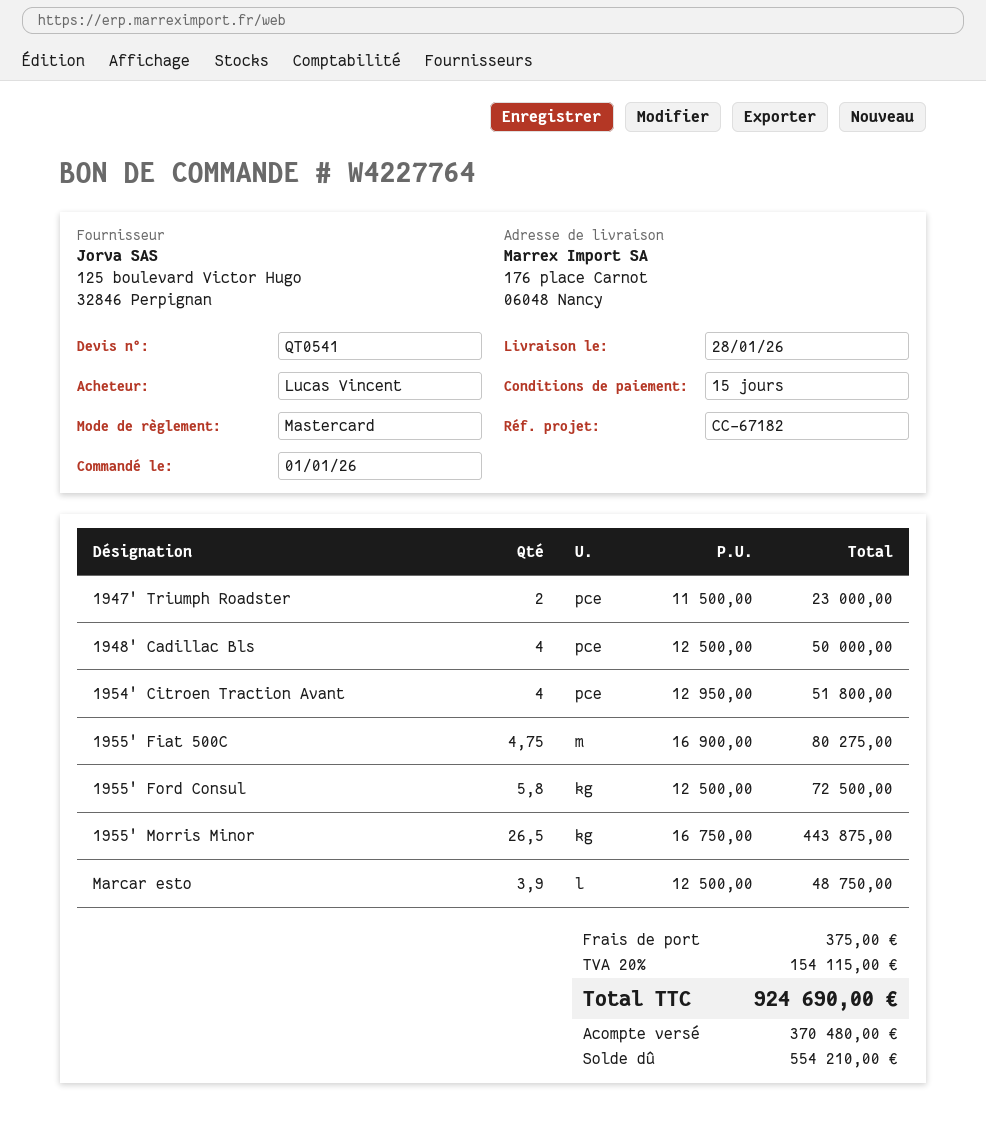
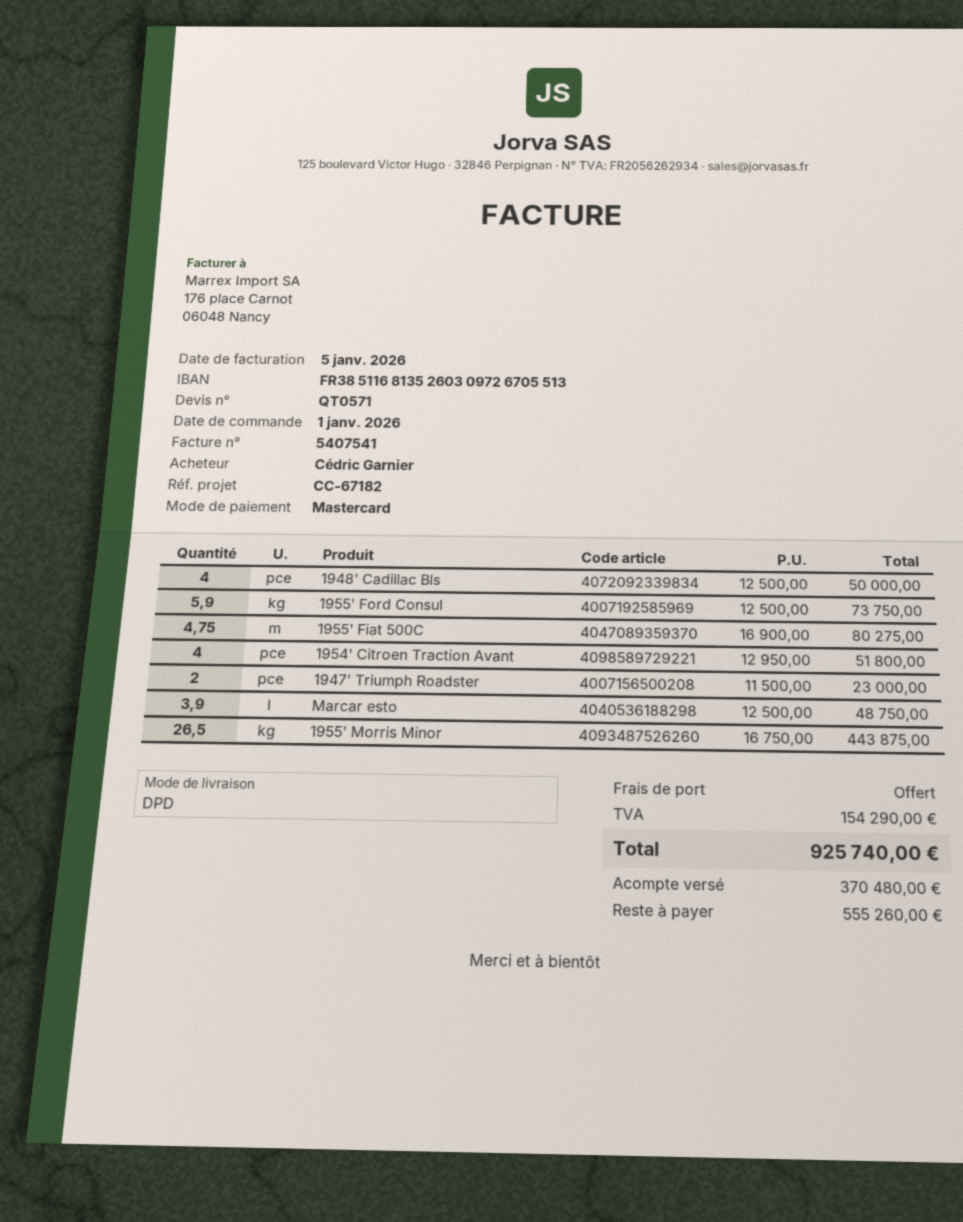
quote number: QT0541 -> QT0571
ordered by: Lucas Vincent -> Cédric Garnier
1955' Ford Consul: 5.8 x 12500.00 = 72500.00 -> 5.9 x 12500.00 = 73750.00
shipping: 375.00 -> 0.00
tax: 154115.00 -> 154290.00
total: 924690.00 -> 925740.00
balance: 554210.00 -> 555260.00

